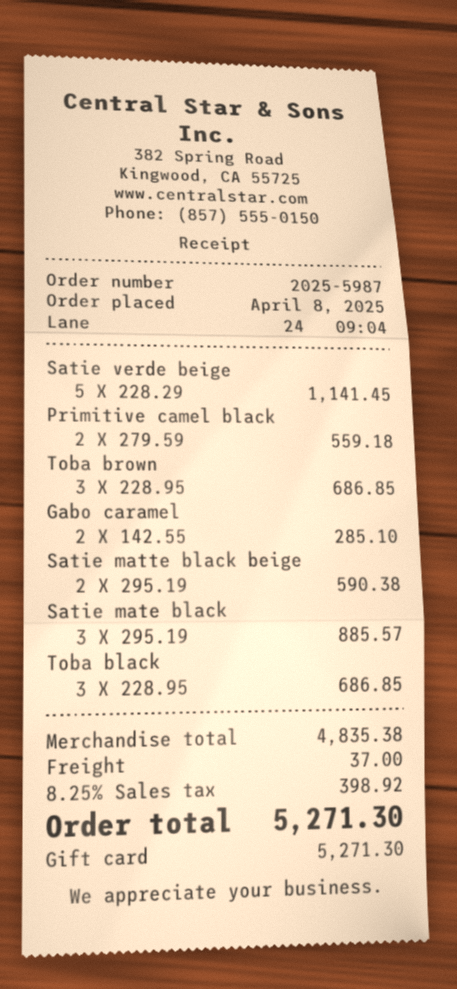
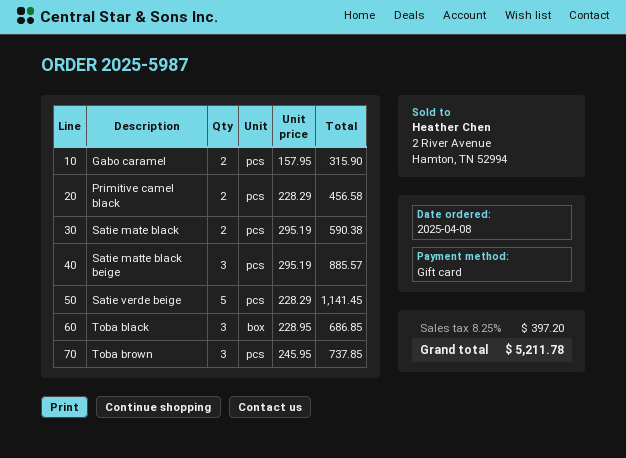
Primitive camel black: 2 x 279.59 = 559.18 -> 2 x 228.29 = 456.58
Toba brown: 3 x 228.95 = 686.85 -> 3 x 245.95 = 737.85
Gabo caramel: 2 x 142.55 = 285.10 -> 2 x 157.95 = 315.90
Satie matte black beige: 2 x 295.19 = 590.38 -> 3 x 295.19 = 885.57
Satie mate black: 3 x 295.19 = 885.57 -> 2 x 295.19 = 590.38
shipping: 37.00 -> none
tax: 8.25% = 398.92 -> 8.25% = 397.20
total: 5271.30 -> 5211.78

